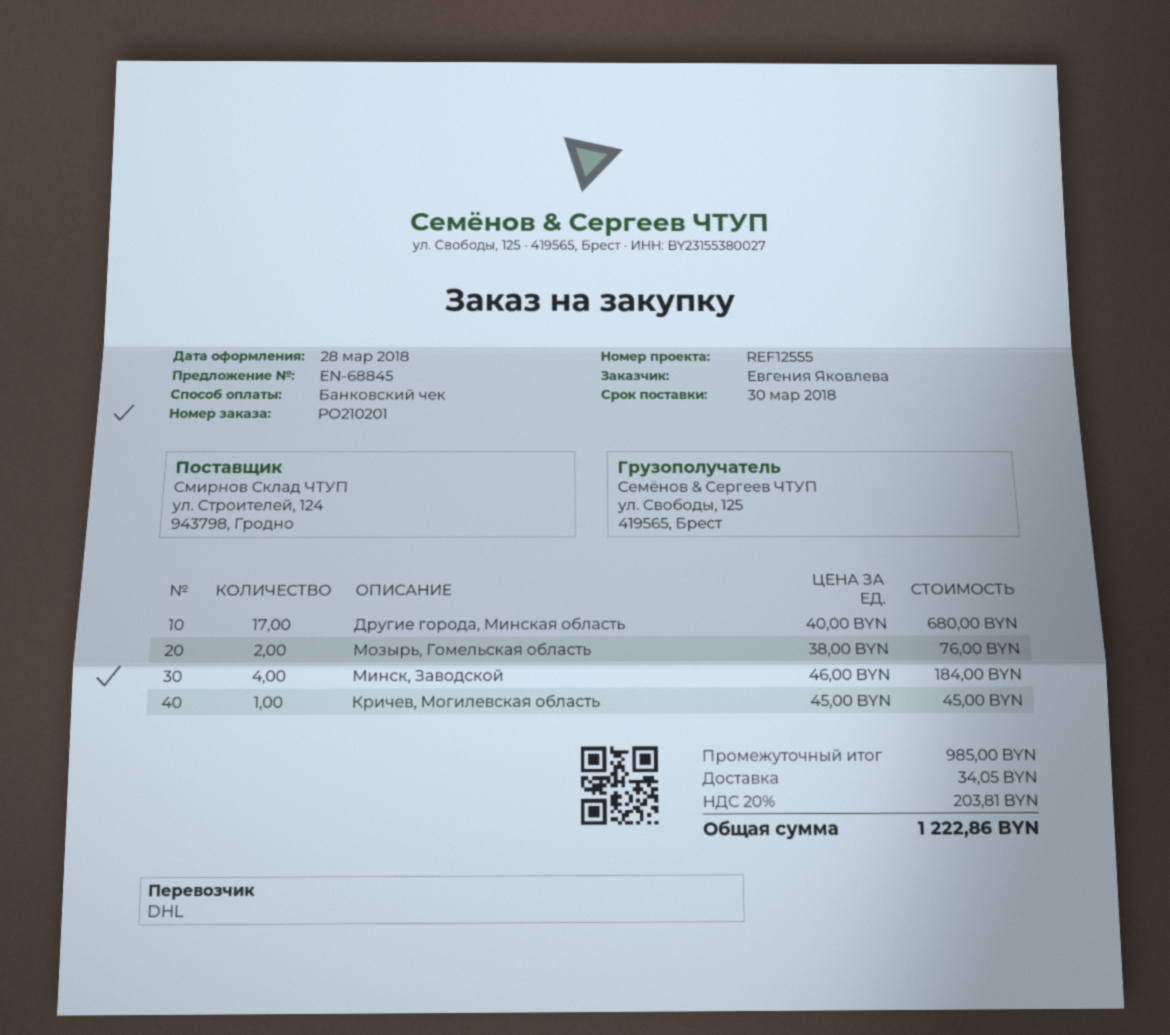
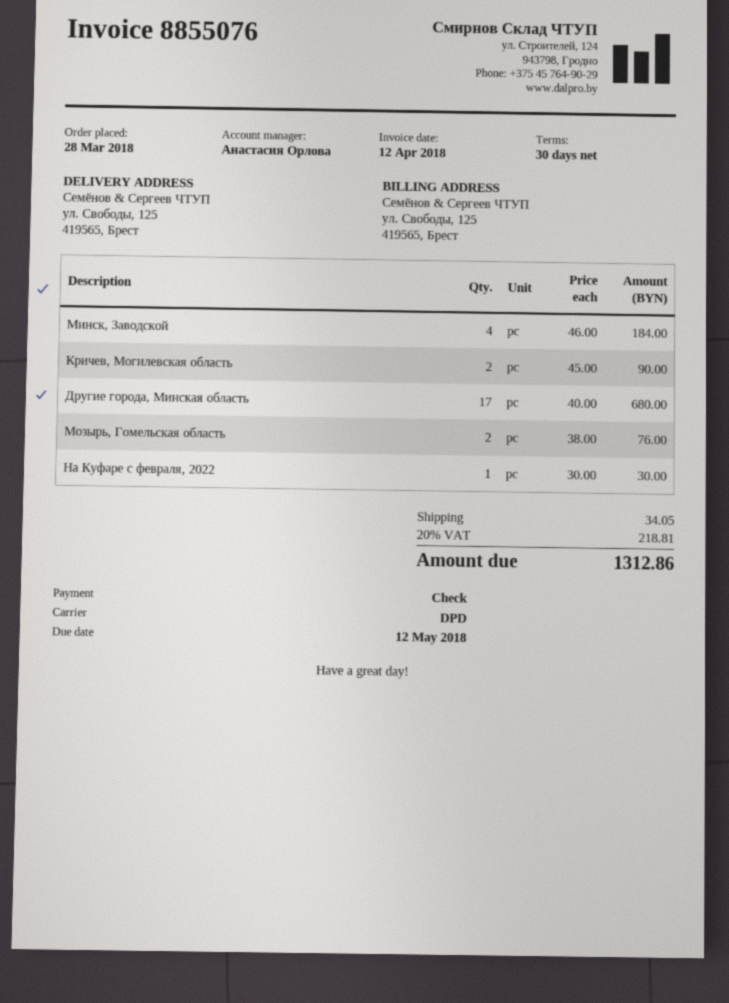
shipping method: DHL -> DPD
Кричев, Могилевская область: 1 x 45.00 = 45.00 -> 2 x 45.00 = 90.00
На Куфаре с февраля, 2022: none -> 1 x 30.00 = 30.00
tax: 20% = 203.81 -> 20% = 218.81
total: 1222.86 -> 1312.86

